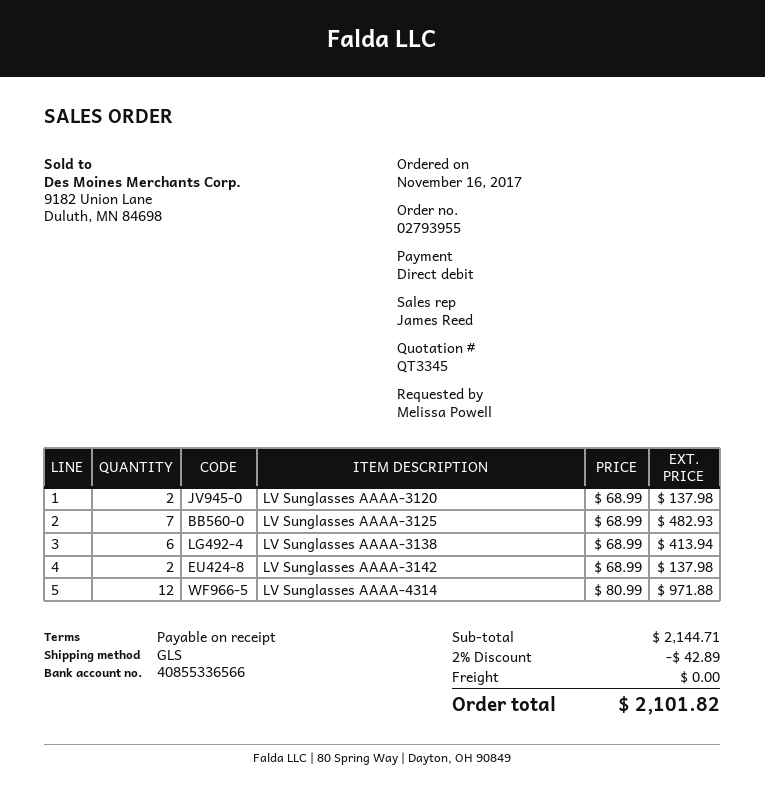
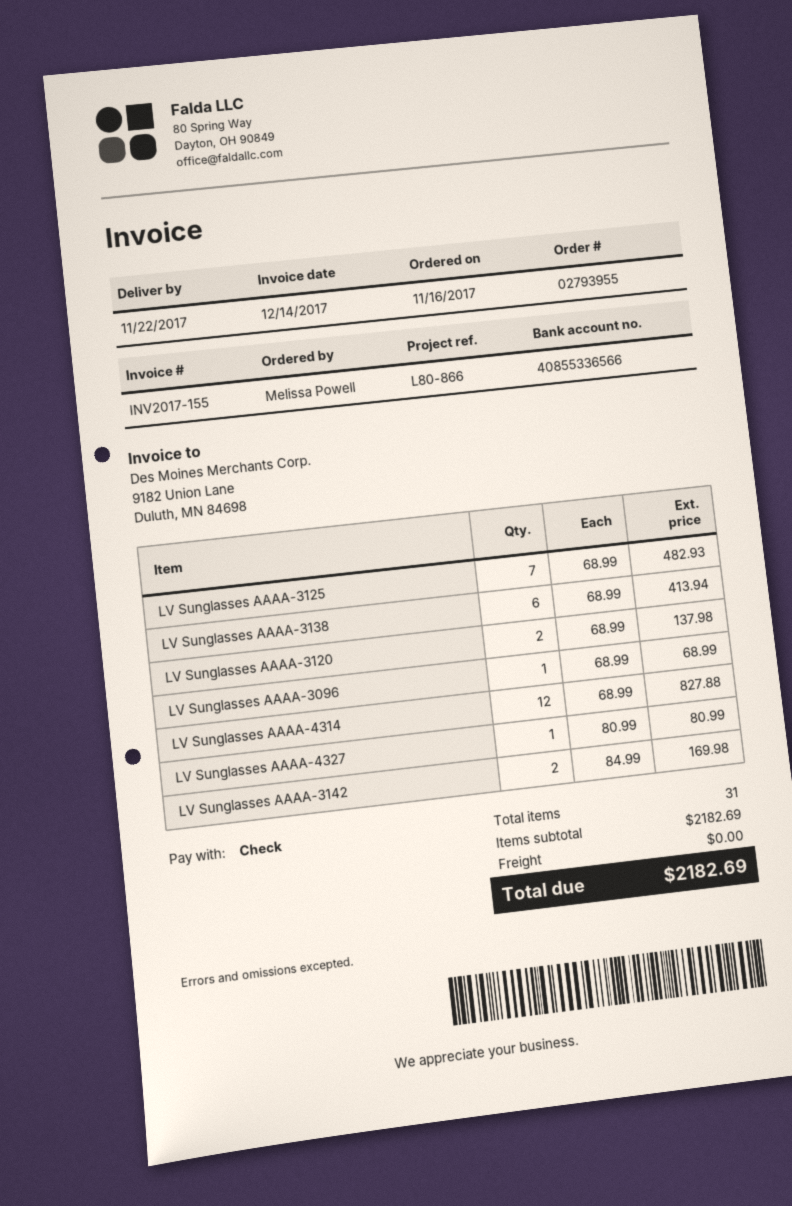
payment method: direct debit -> cheque
LV Sunglasses AAAA-3142: 2 x 68.99 = 137.98 -> 2 x 84.99 = 169.98
LV Sunglasses AAAA-4314: 12 x 80.99 = 971.88 -> 12 x 68.99 = 827.88
LV Sunglasses AAAA-3096: none -> 1 x 68.99 = 68.99
LV Sunglasses AAAA-4327: none -> 1 x 80.99 = 80.99
subtotal: 2144.71 -> 2182.69
discount: 2% = 42.89 -> none
total: 2101.82 -> 2182.69

